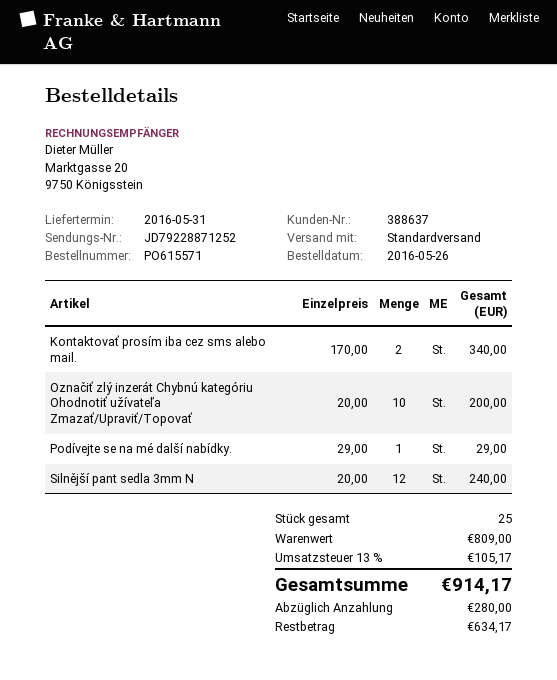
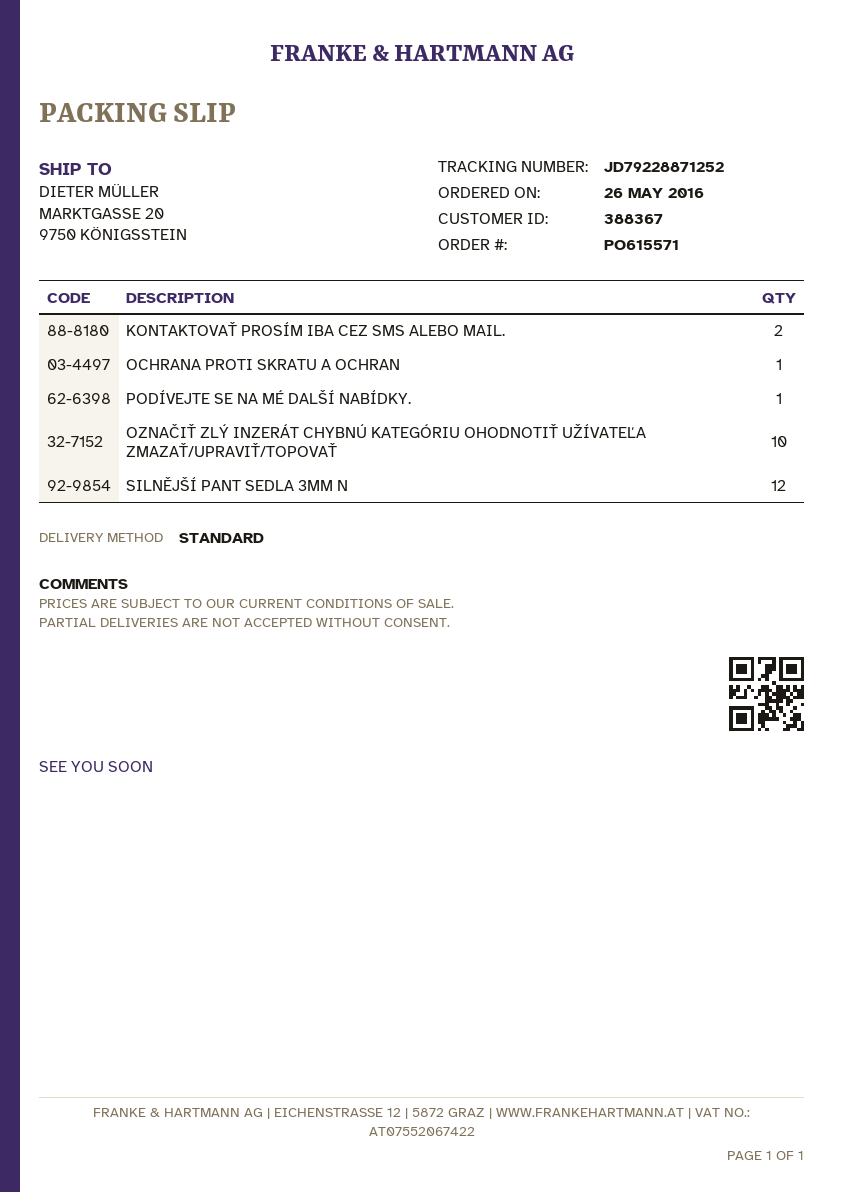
customer number: 388637 -> 388367
OCHRANA PROTI SKRATU A OCHRAN: none -> 1

